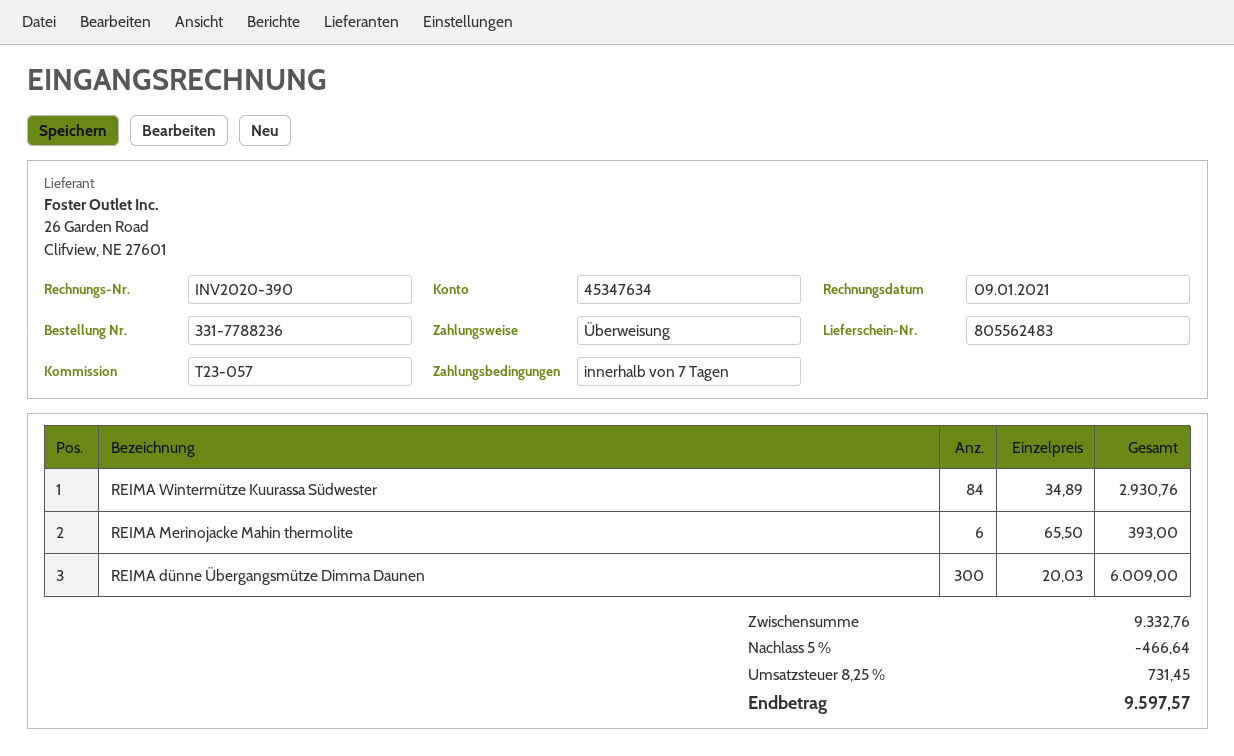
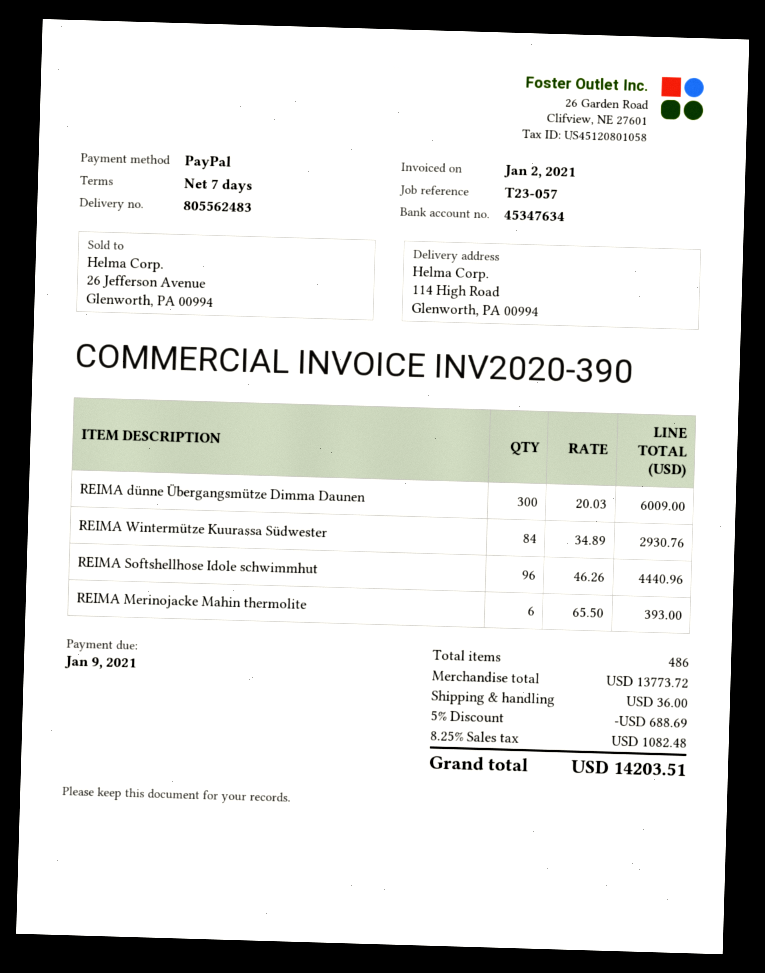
invoice date: 2021-01-09 -> 2021-01-02
payment method: bank transfer -> PayPal
REIMA Softshellhose Idole schwimmhut: none -> 96 x 46.26 = 4440.96
subtotal: 9332.76 -> 13773.72
discount: 5% = 466.64 -> 5% = 688.69
shipping: none -> 36.00
tax: 8.25% = 731.45 -> 8.25% = 1082.48
total: 9597.57 -> 14203.51

